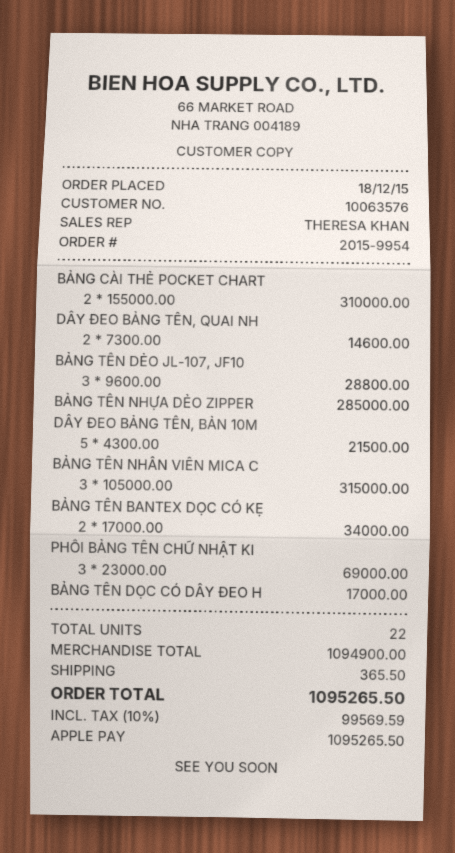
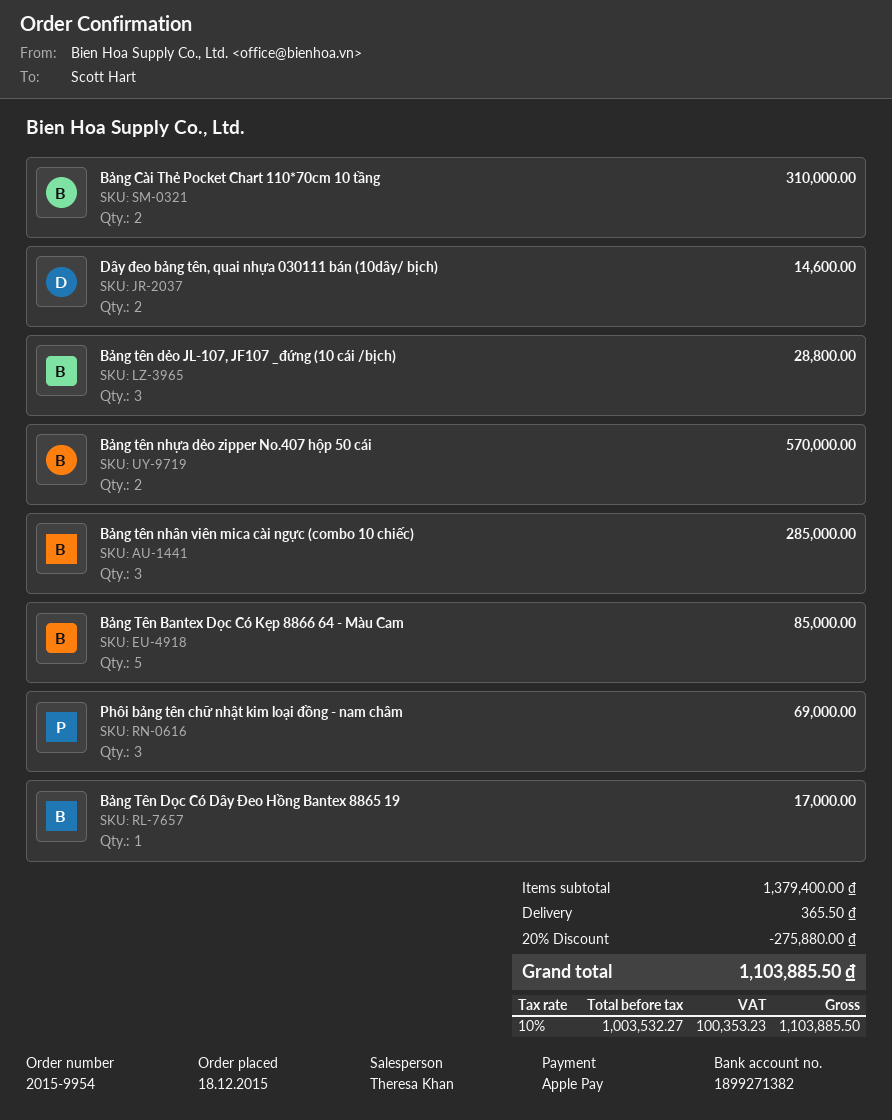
BẢNG TÊN NHỰA DẺO ZIPPER: 1 for 285000.00 -> 2 for 570000.00
DÂY ĐEO BẢNG TÊN, BẢN 10M: 5 for 21500.00 -> none
BẢNG TÊN NHÂN VIÊN MICA C: 3 for 315000.00 -> 3 for 285000.00
BẢNG TÊN BANTEX DỌC CÓ KẸ: 2 for 34000.00 -> 5 for 85000.00
subtotal: 1094900.00 -> 1379400.00
discount: none -> 20% = 275880.00
tax: 10% = 99569.59 -> 10% = 100353.23
total: 1095265.50 -> 1103885.50

